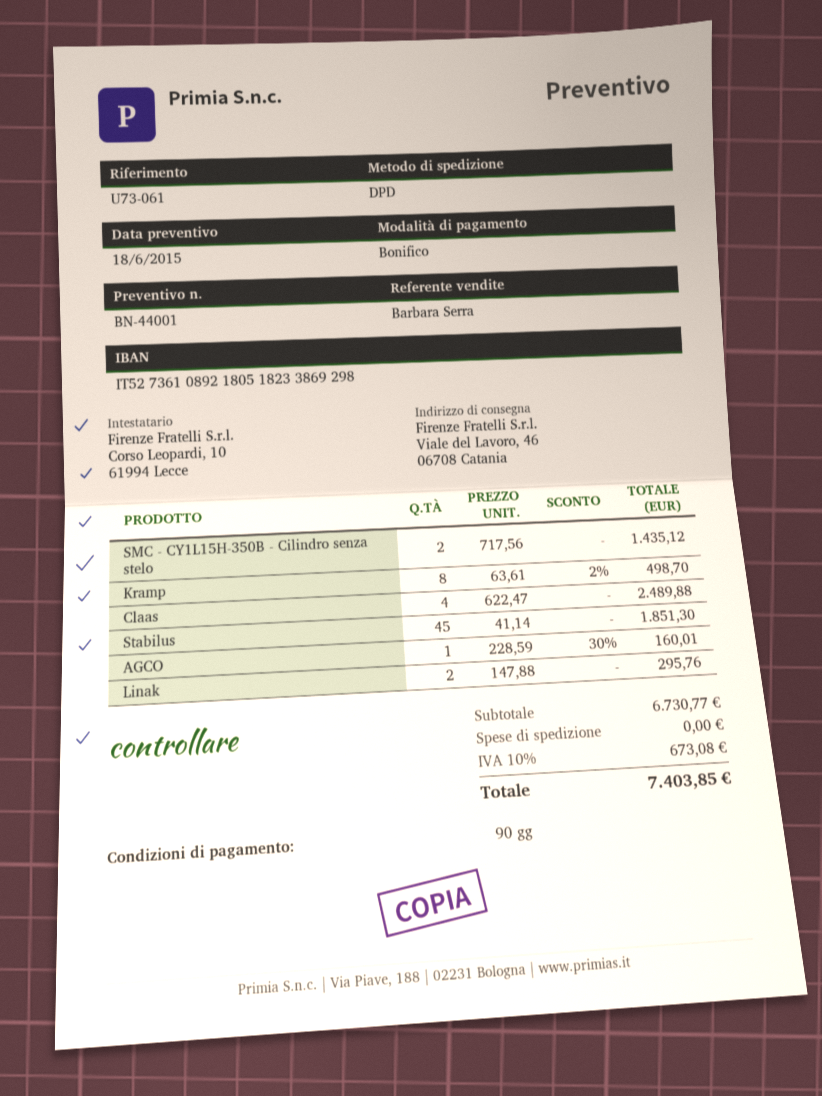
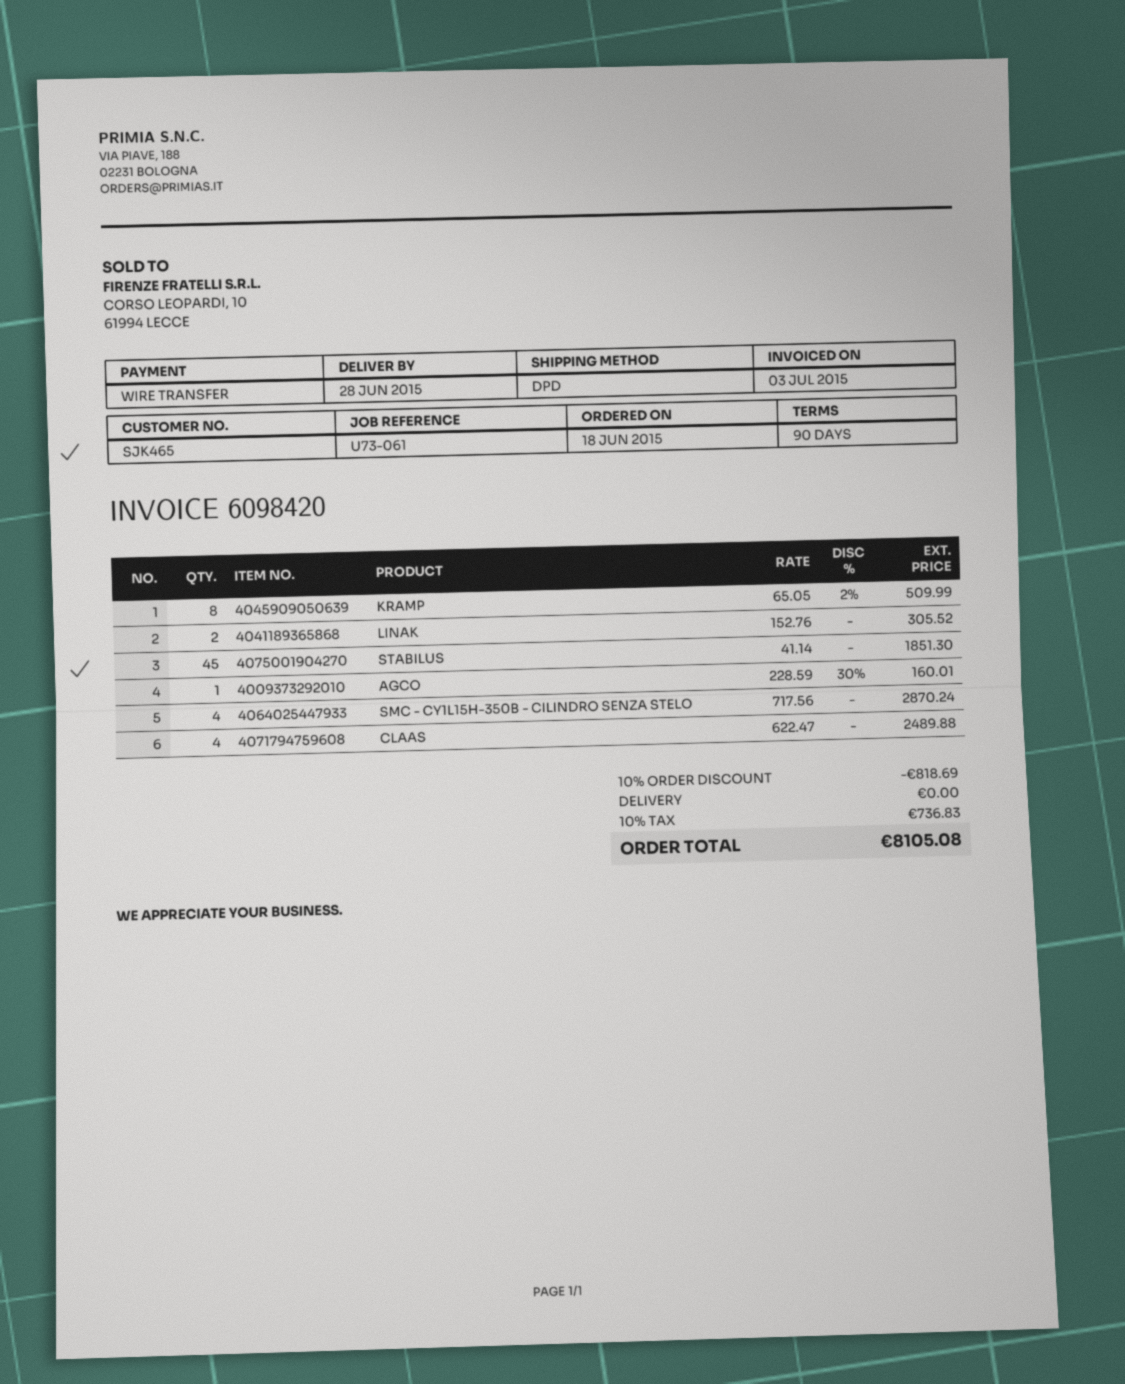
SMC - CY1L15H-350B - Cilindro senza stelo: 2 x 717.56 = 1435.12 -> 4 x 717.56 = 2870.24
Kramp: 8 x 63.61 - 2% = 498.70 -> 8 x 65.05 - 2% = 509.99
Linak: 2 x 147.88 = 295.76 -> 2 x 152.76 = 305.52
discount: none -> 10% = 818.69
tax: 10% = 673.08 -> 10% = 736.83
total: 7403.85 -> 8105.08

